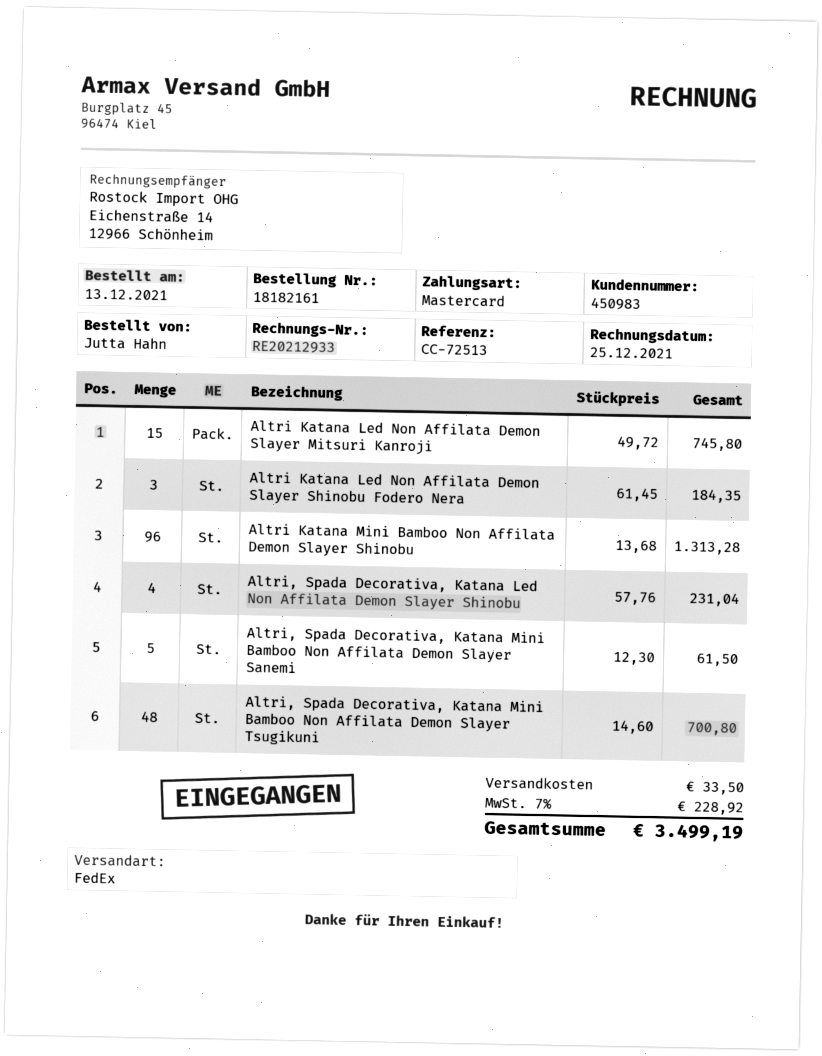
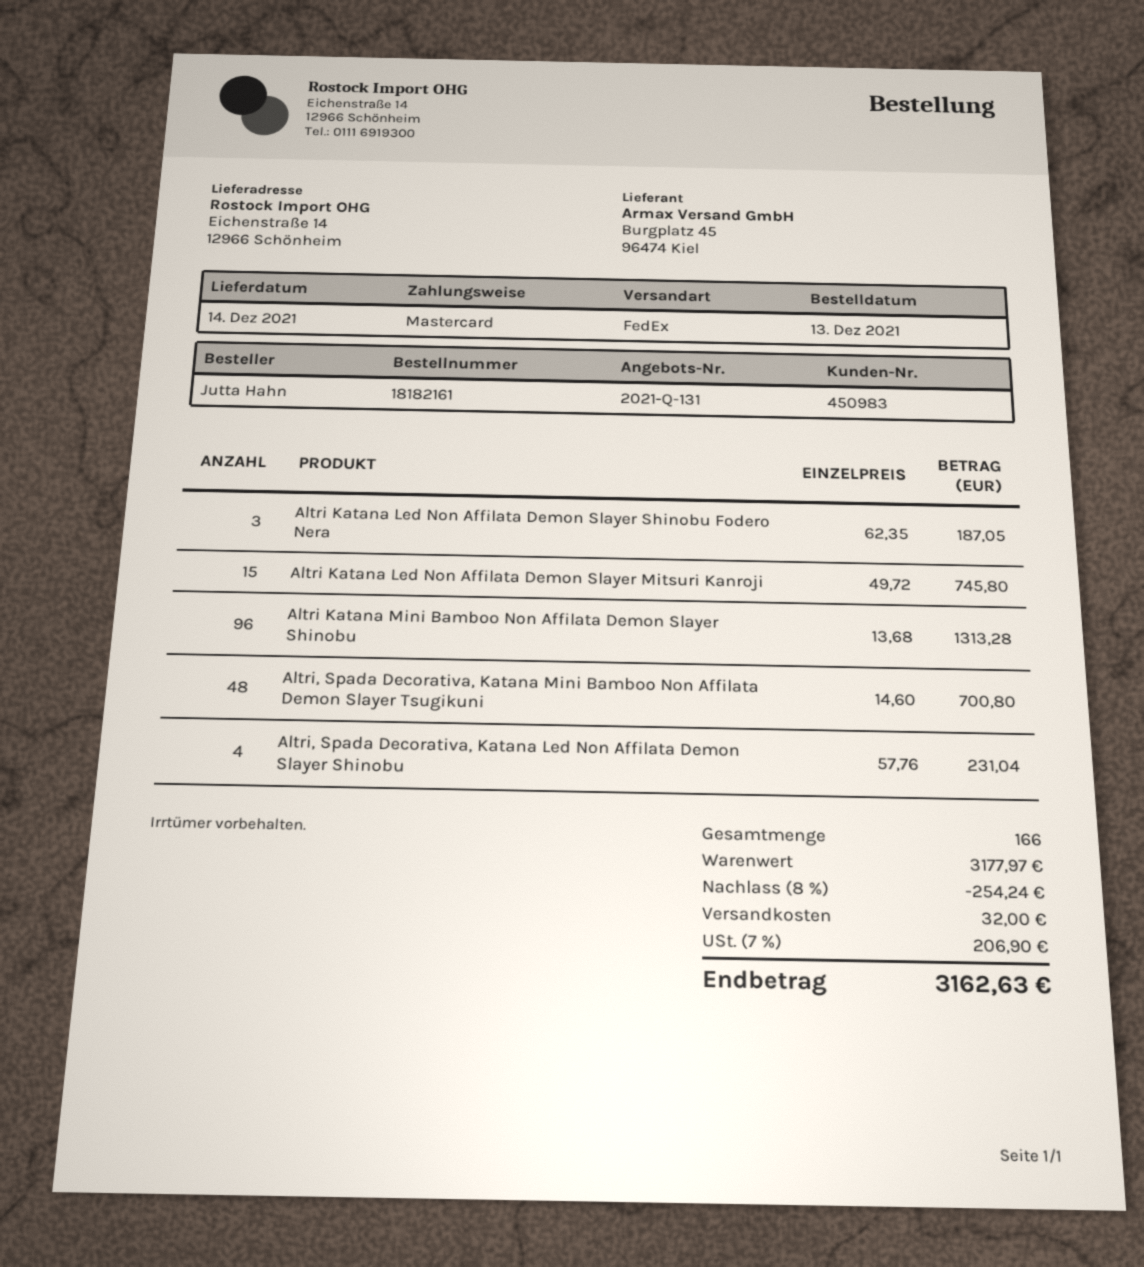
Altri Katana Led Non Affilata Demon Slayer Shinobu Fodero Nera: 3 x 61.45 = 184.35 -> 3 x 62.35 = 187.05
Altri, Spada Decorativa, Katana Mini Bamboo Non Affilata Demon Slayer Sanemi: 5 x 12.30 = 61.50 -> none
discount: none -> 8% = 254.24
shipping: 33.50 -> 32.00
tax: 7% = 228.92 -> 7% = 206.90
total: 3499.19 -> 3162.63

